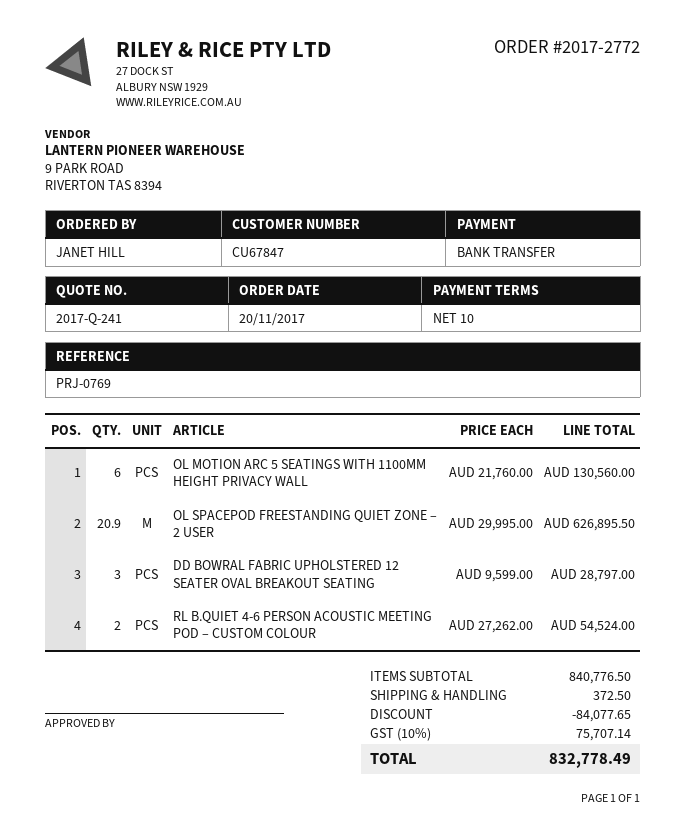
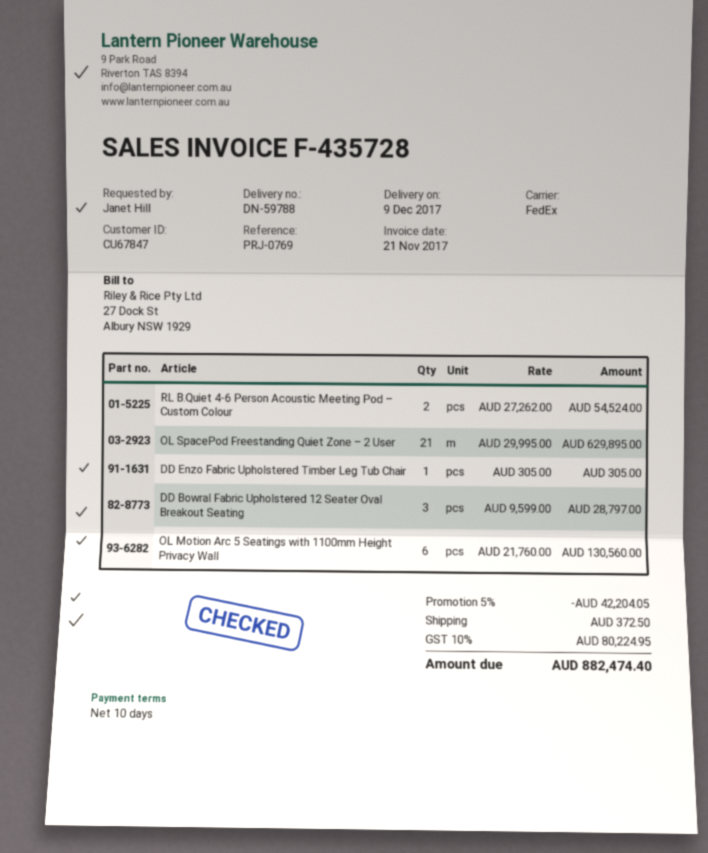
OL SPACEPOD FREESTANDING QUIET ZONE – 2 USER: 20.9 x 29995.00 = 626895.50 -> 21 x 29995.00 = 629895.00
DD Enzo Fabric Upholstered Timber Leg Tub Chair: none -> 1 x 305.00 = 305.00
discount: 84077.65 -> 42204.05
tax: 10% = 75707.14 -> 10% = 80224.95
total: 832778.49 -> 882474.40

